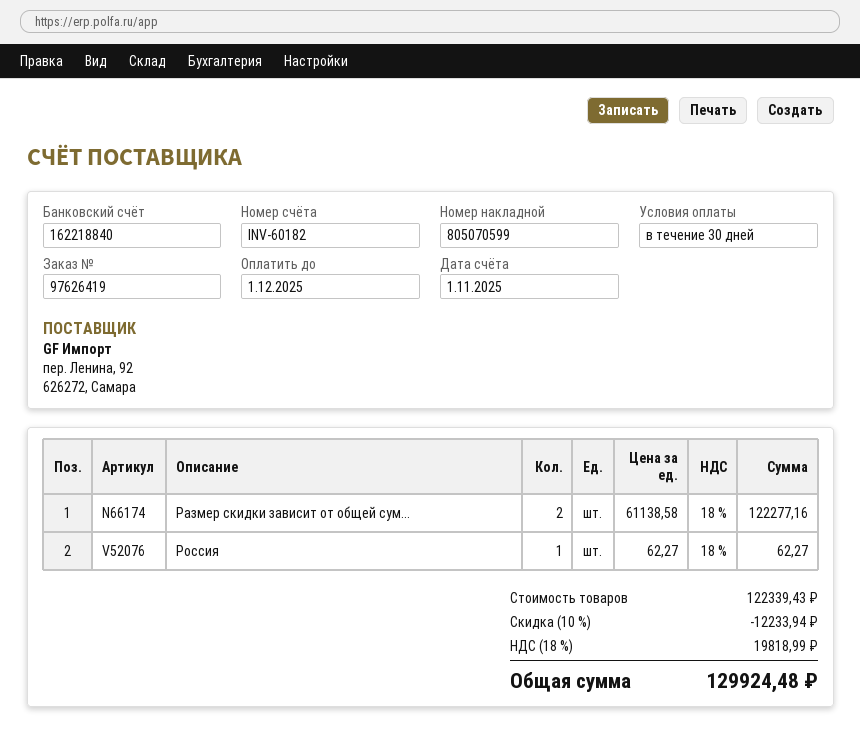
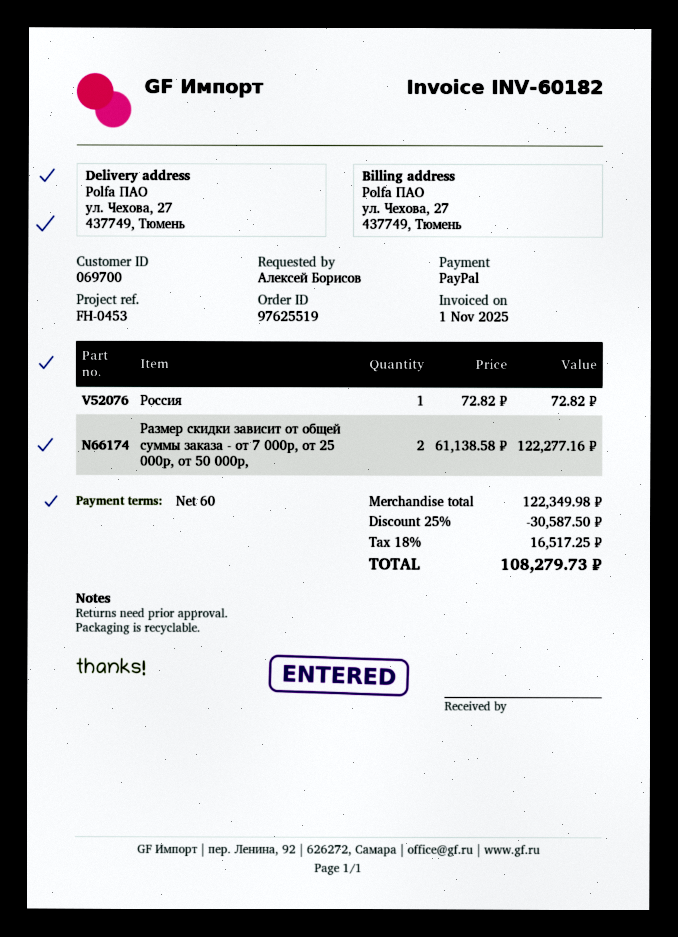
order number: 97626419 -> 97625519
payment terms: 30 days -> 60 days
Россия: 1 x 62.27 = 62.27 -> 1 x 72.82 = 72.82
subtotal: 122339.43 -> 122349.98
discount: 10% = 12233.94 -> 25% = 30587.50
tax: 18% = 19818.99 -> 18% = 16517.25
total: 129924.48 -> 108279.73

